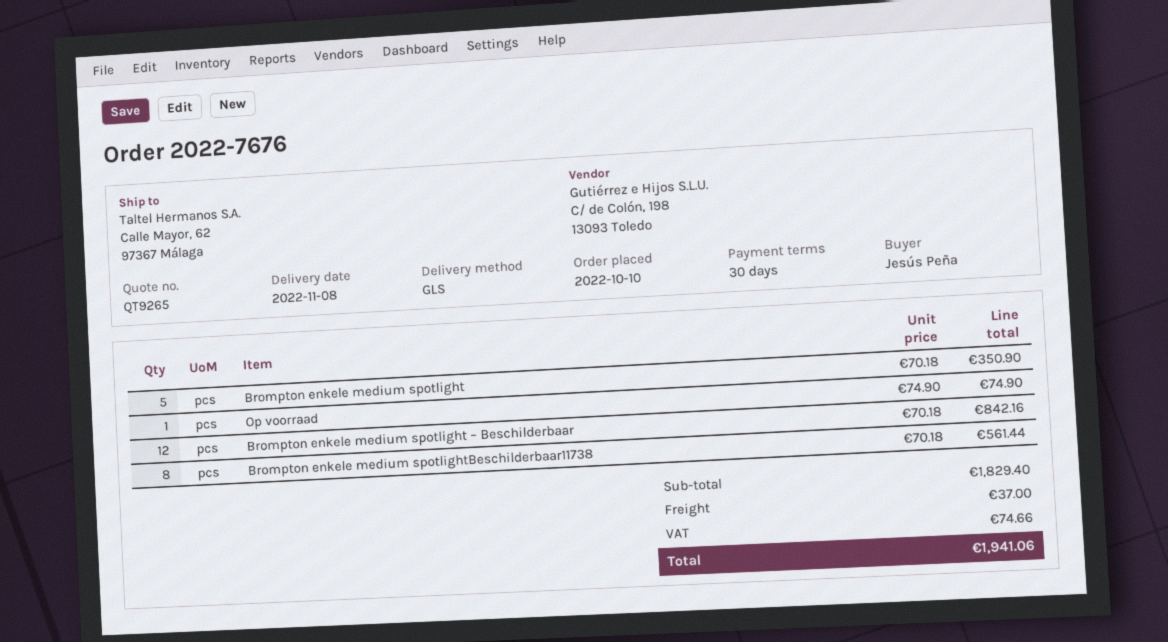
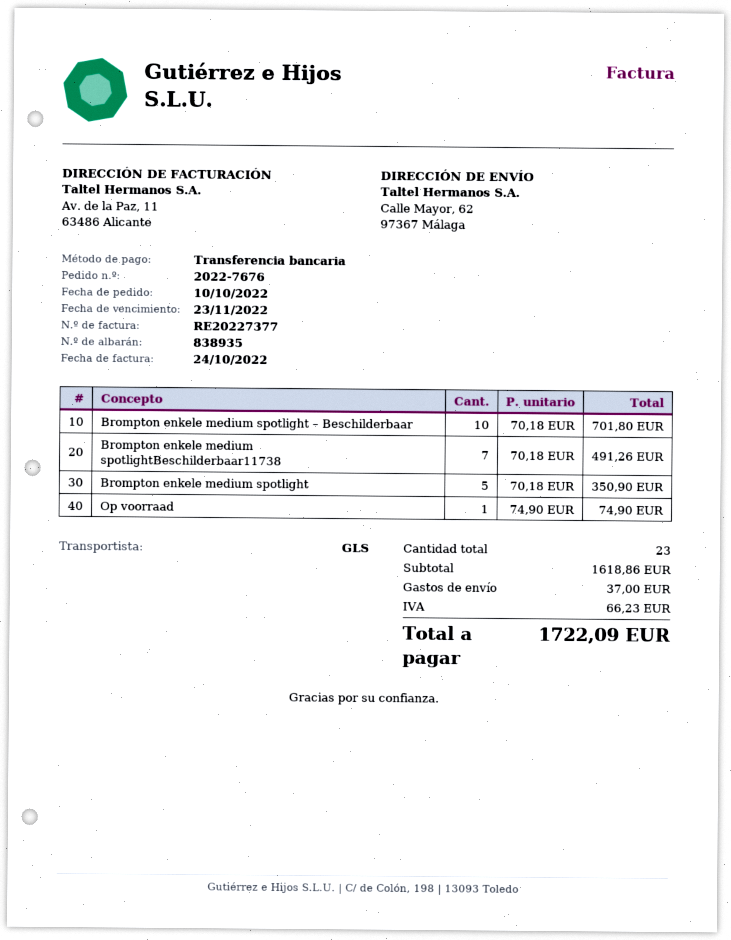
Brompton enkele medium spotlight – Beschilderbaar: 12 x 70.18 = 842.16 -> 10 x 70.18 = 701.80
Brompton enkele medium spotlightBeschilderbaar11738: 8 x 70.18 = 561.44 -> 7 x 70.18 = 491.26
subtotal: 1829.40 -> 1618.86
tax: 74.66 -> 66.23
total: 1941.06 -> 1722.09

